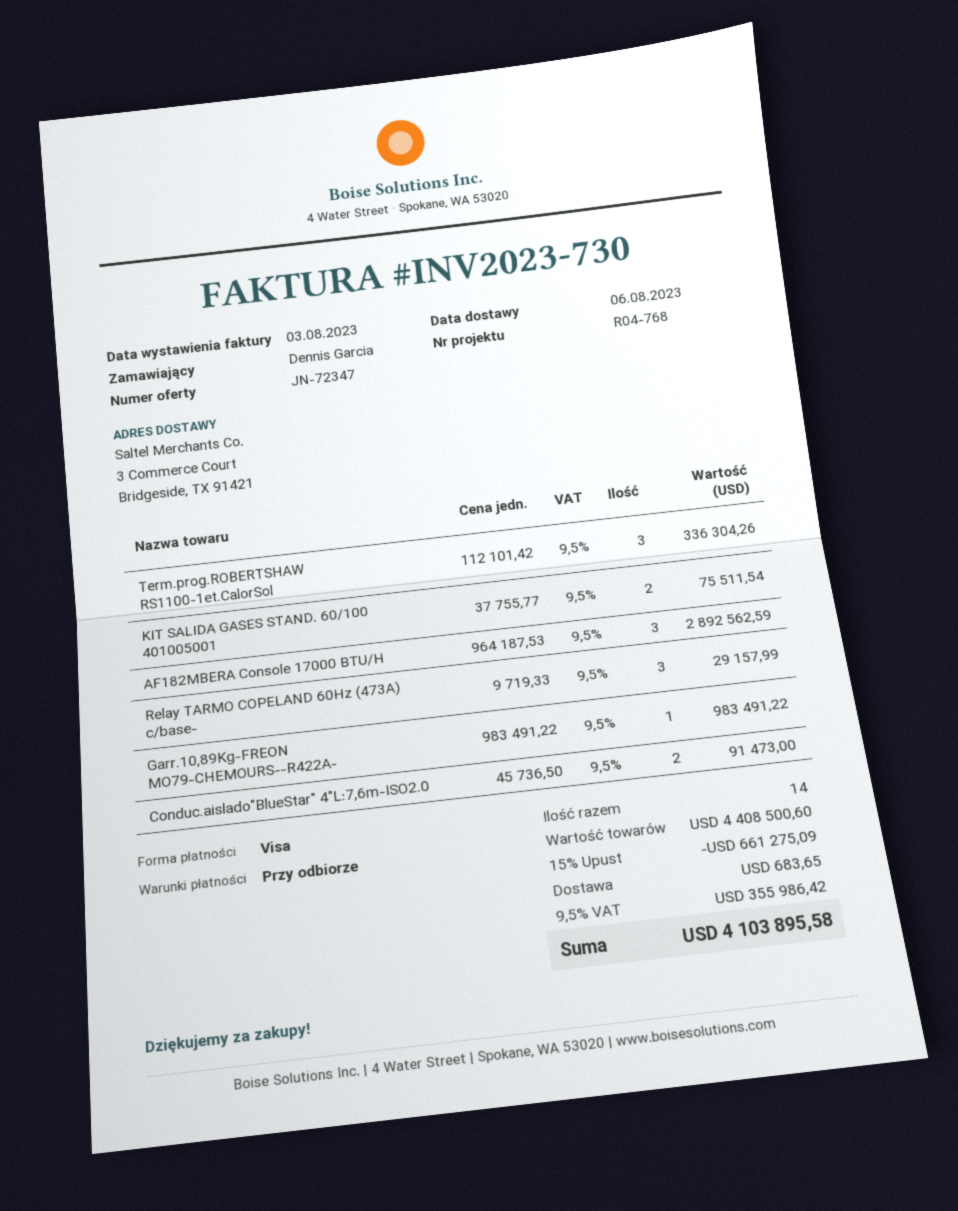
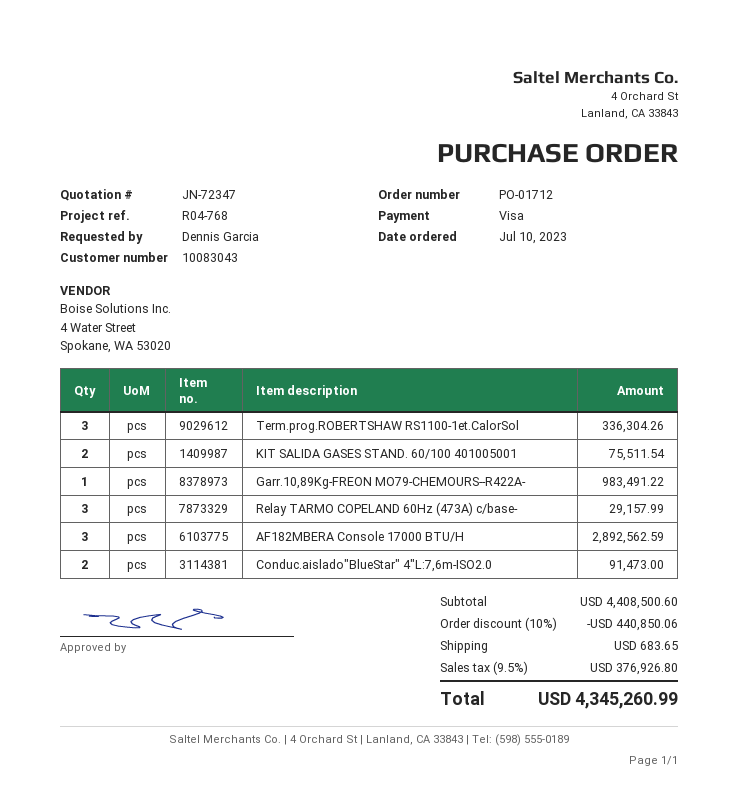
discount: 15% = 661275.09 -> 10% = 440850.06
tax: 9.5% = 355986.42 -> 9.5% = 376926.80
total: 4103895.58 -> 4345260.99

